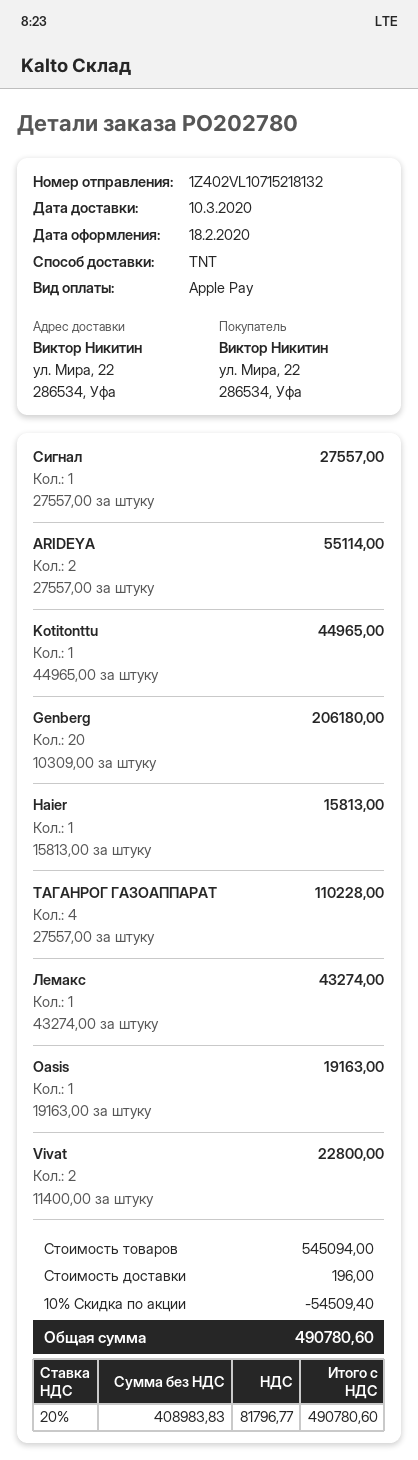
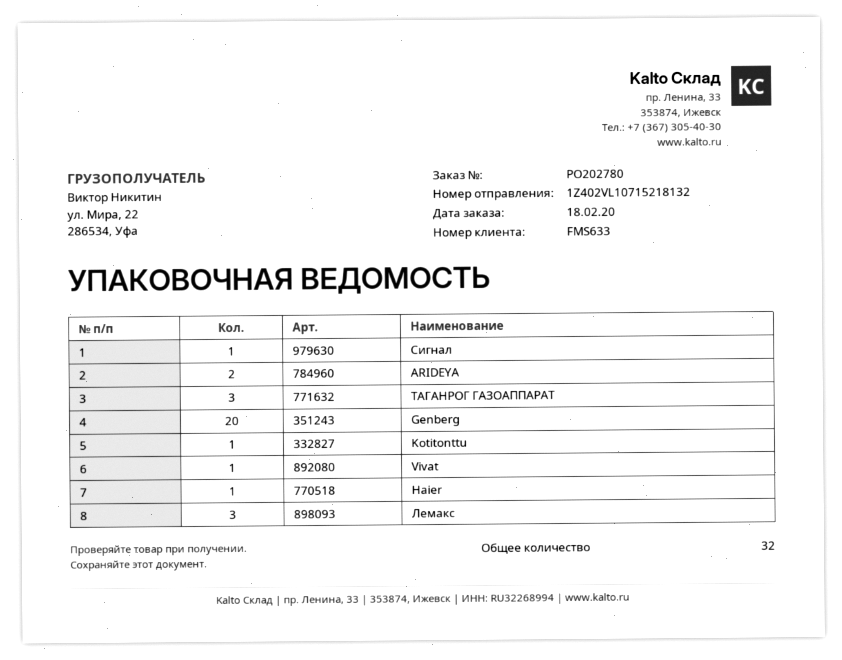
ТАГАНРОГ ГАЗОАППАРАТ: 4 -> 3
Лемакс: 1 -> 3
Oasis: 1 -> none
Vivat: 2 -> 1

